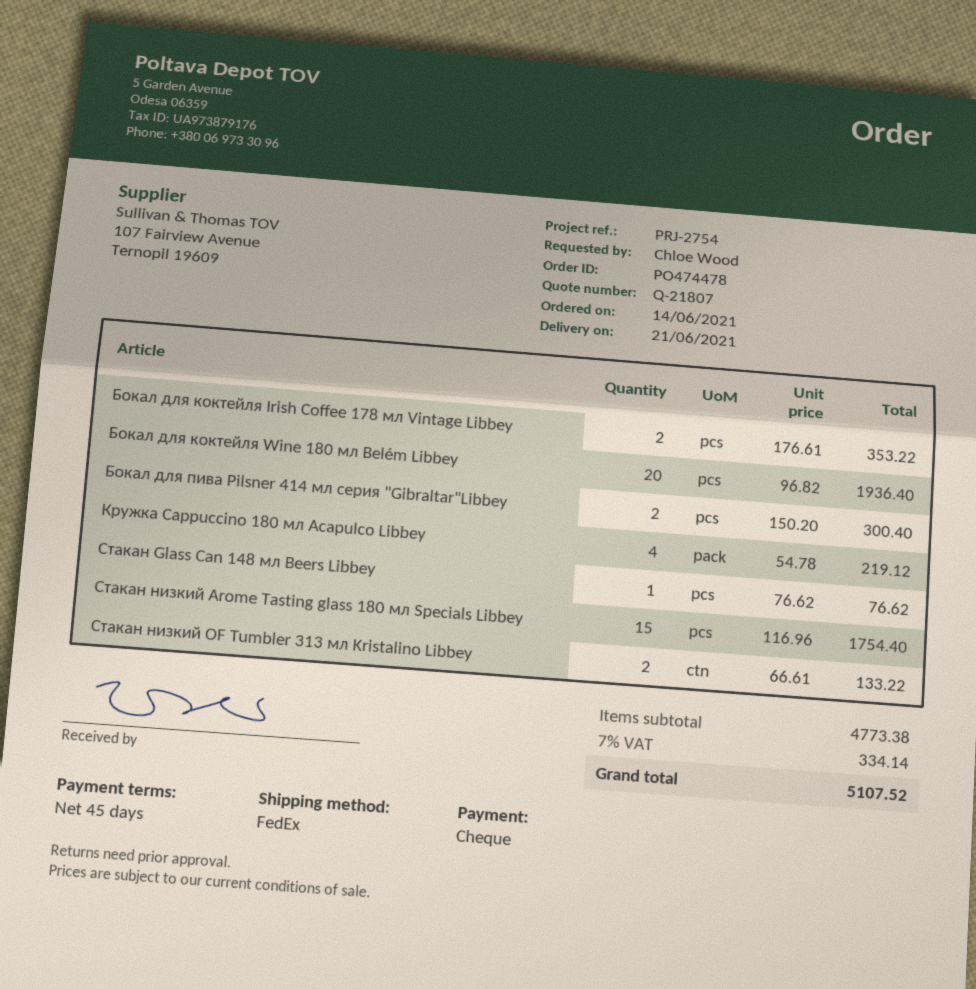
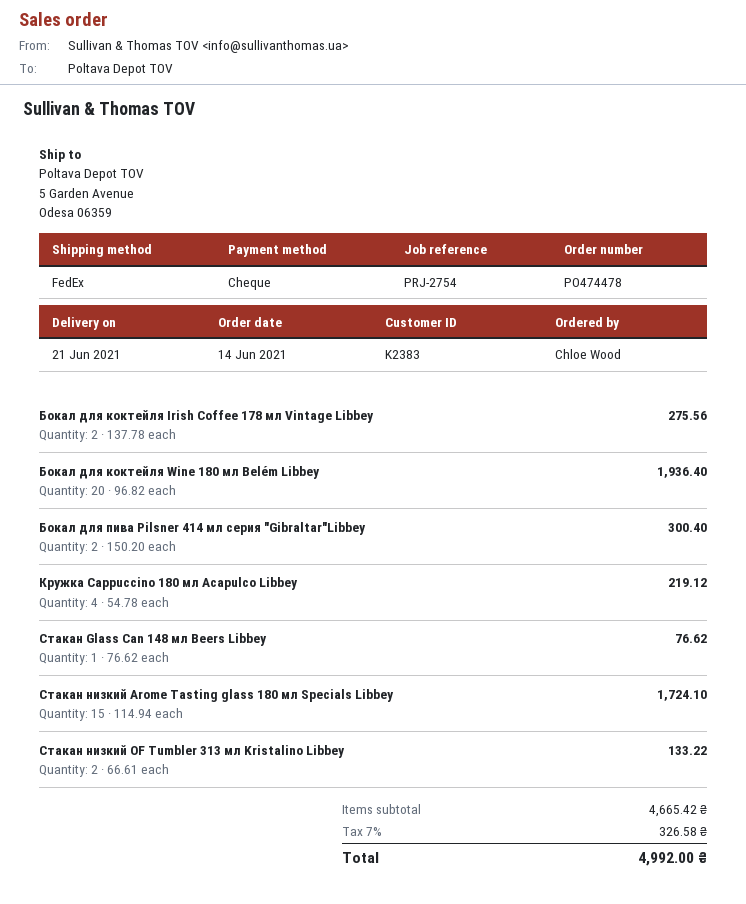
Бокал для коктейля Irish Coffee 178 мл Vintage Libbey: 2 x 176.61 = 353.22 -> 2 x 137.78 = 275.56
Стакан низкий Arome Tasting glass 180 мл Specials Libbey: 15 x 116.96 = 1754.40 -> 15 x 114.94 = 1724.10
subtotal: 4773.38 -> 4665.42
tax: 7% = 334.14 -> 7% = 326.58
total: 5107.52 -> 4992.00

